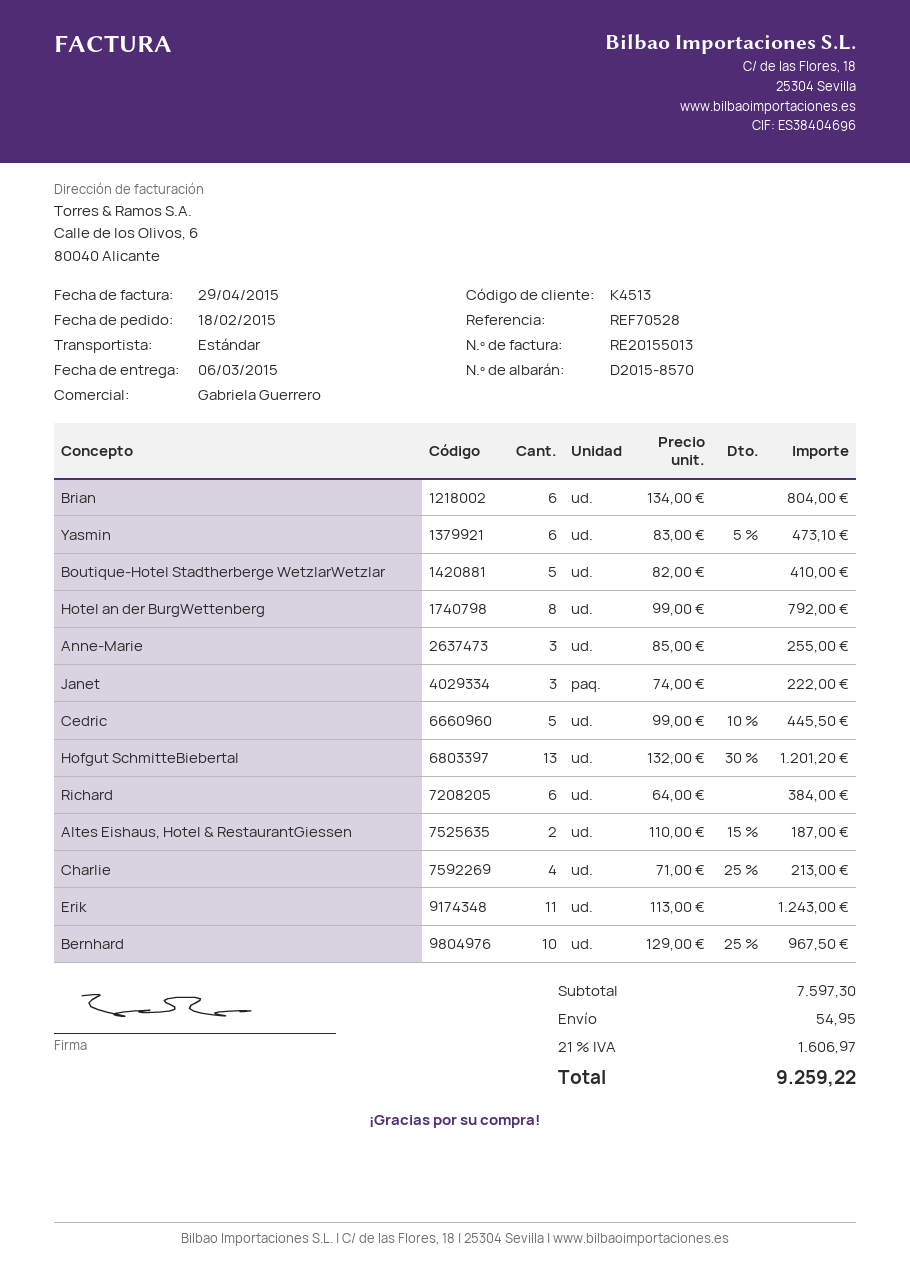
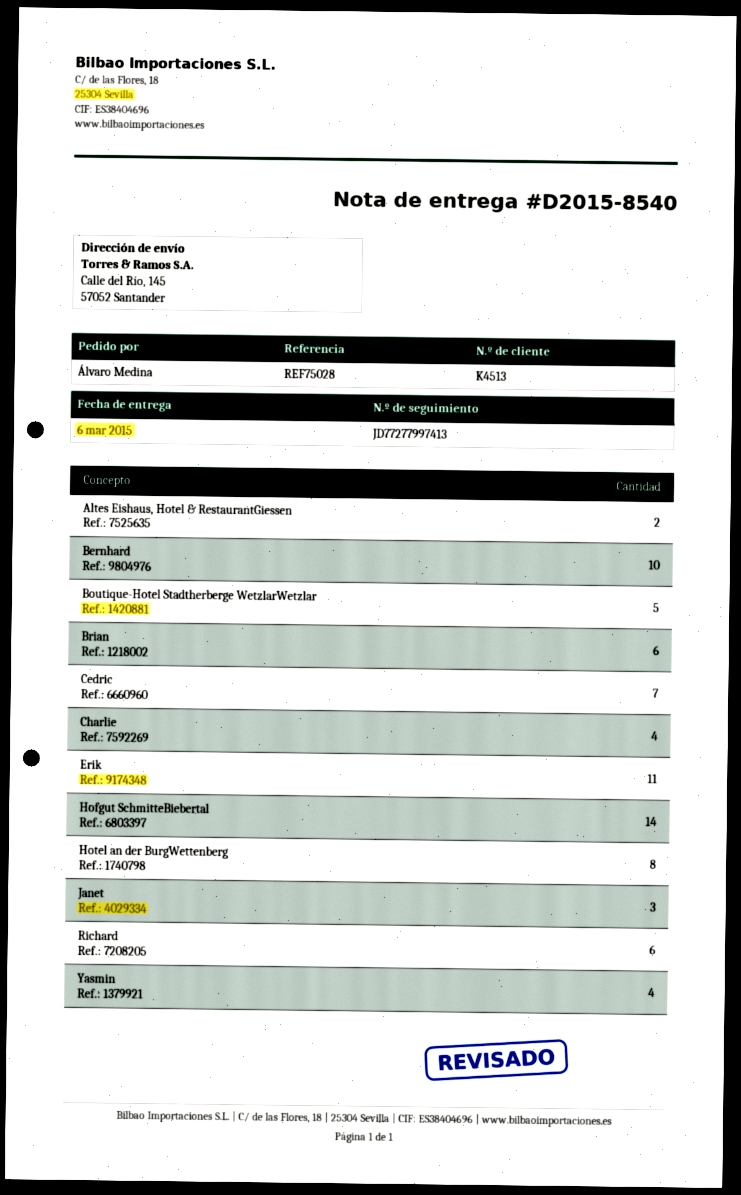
delivery note number: D2015-8570 -> D2015-8540
reference: REF70528 -> REF75028
Yasmin: 6 -> 4
Anne-Marie: 3 -> none
Cedric: 5 -> 7
Hofgut SchmitteBiebertal: 13 -> 14

